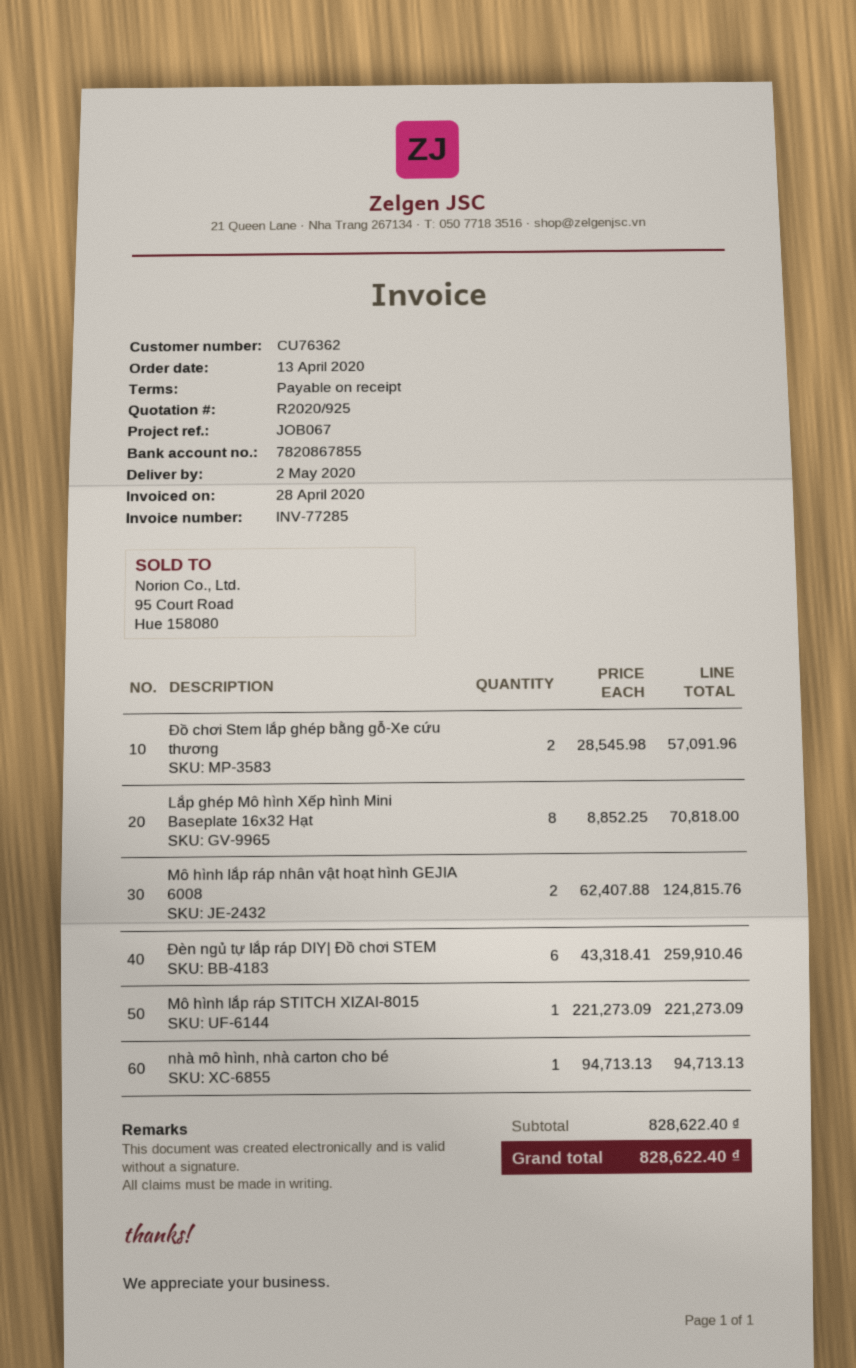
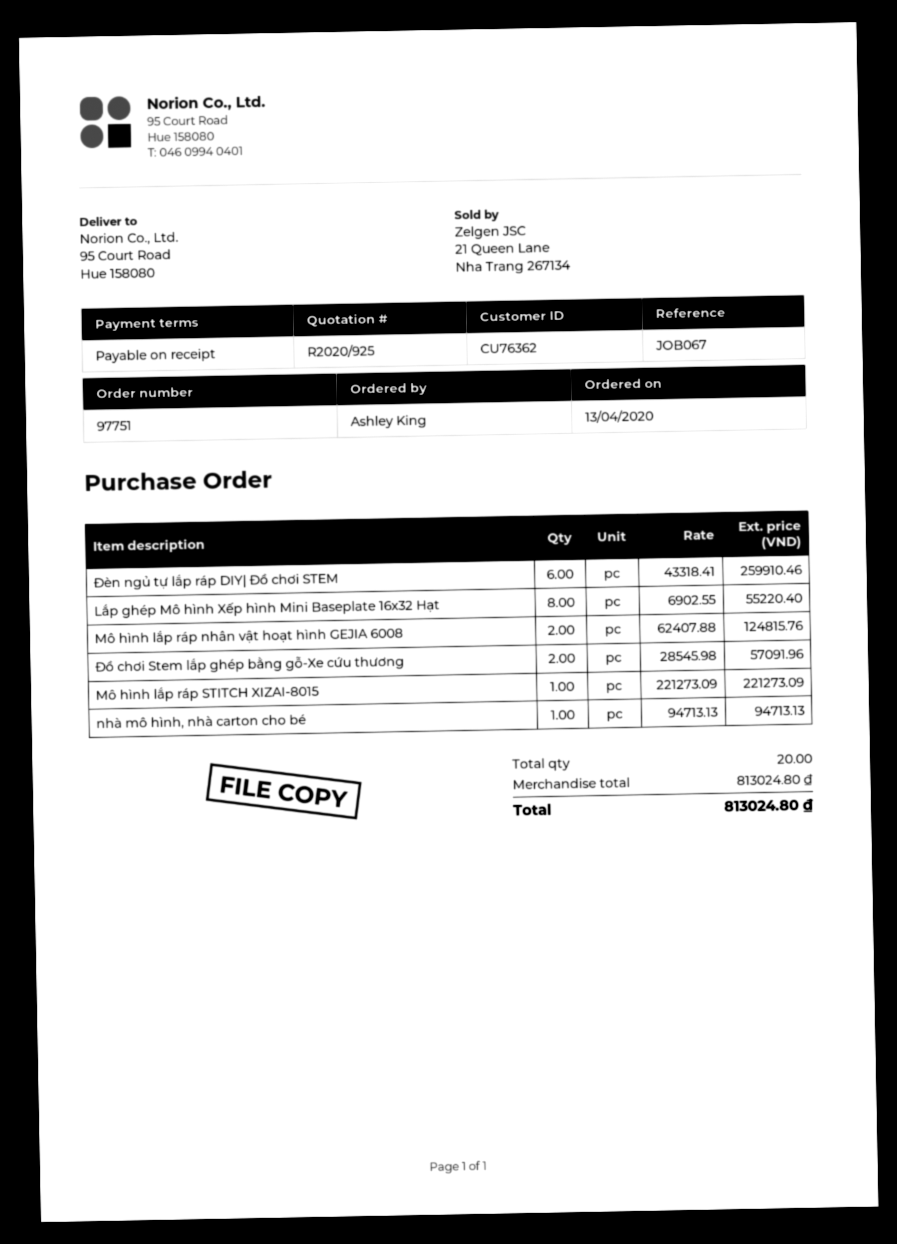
Lắp ghép Mô hình Xếp hình Mini Baseplate 16x32 Hạt: 8 x 8852.25 = 70818.00 -> 8 x 6902.55 = 55220.40
subtotal: 828622.40 -> 813024.80
total: 828622.40 -> 813024.80

